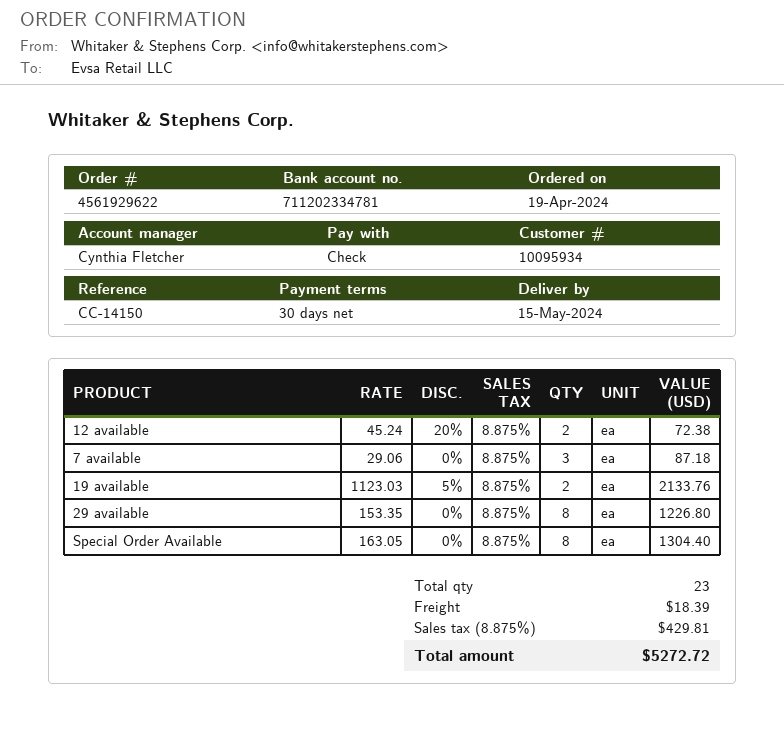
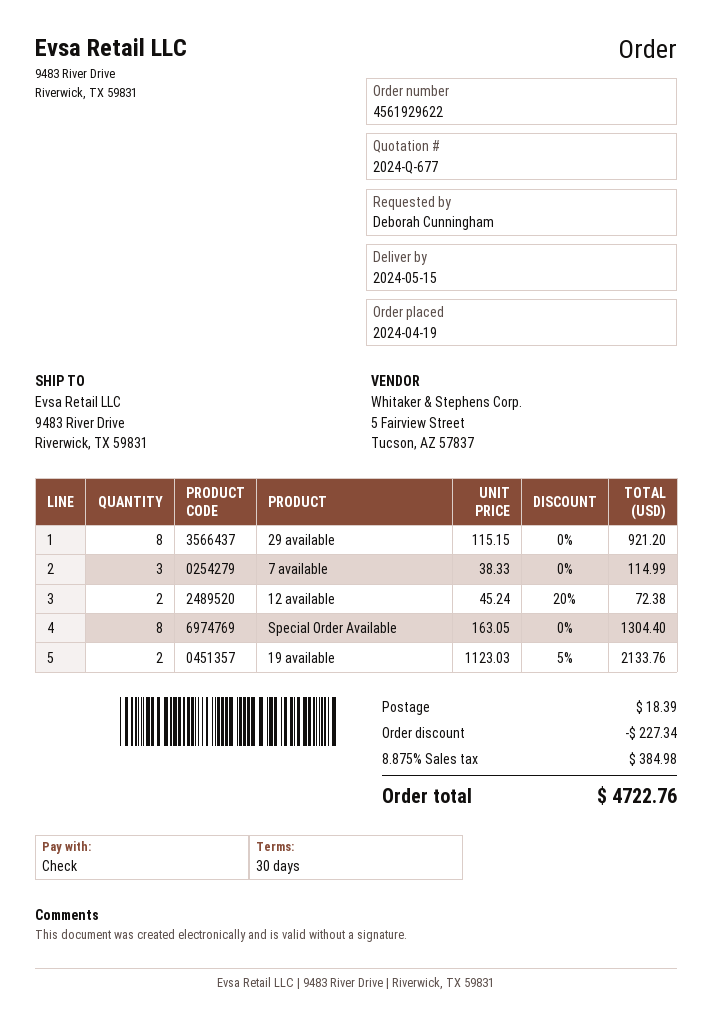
7 available: 3 x 29.06 = 87.18 -> 3 x 38.33 = 114.99
29 available: 8 x 153.35 = 1226.80 -> 8 x 115.15 = 921.20
discount: none -> 227.34
tax: 8.875% = 429.81 -> 8.875% = 384.98
total: 5272.72 -> 4722.76

